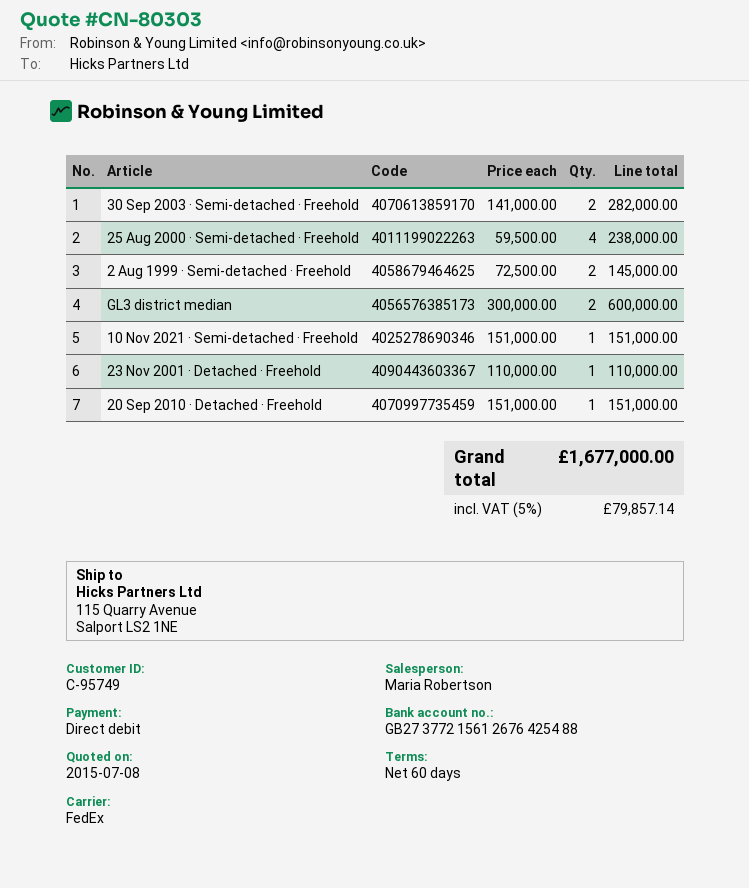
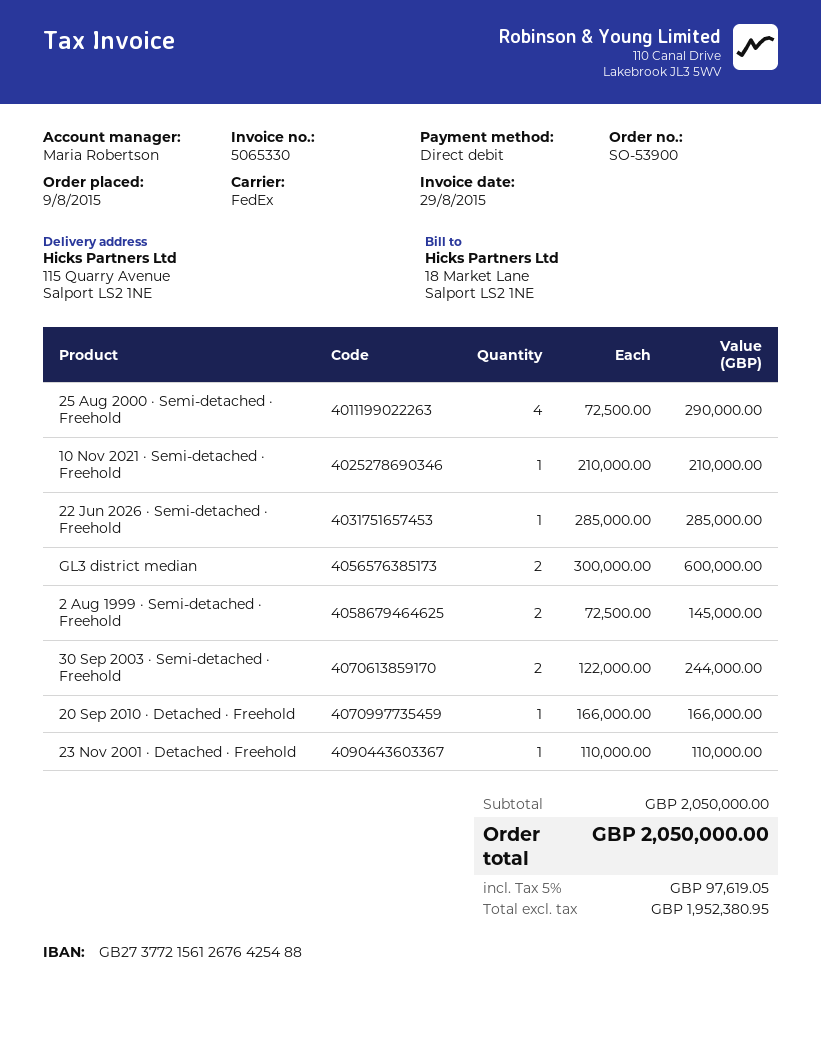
30 Sep 2003 · Semi-detached · Freehold: 2 x 141000.00 = 282000.00 -> 2 x 122000.00 = 244000.00
25 Aug 2000 · Semi-detached · Freehold: 4 x 59500.00 = 238000.00 -> 4 x 72500.00 = 290000.00
10 Nov 2021 · Semi-detached · Freehold: 1 x 151000.00 = 151000.00 -> 1 x 210000.00 = 210000.00
20 Sep 2010 · Detached · Freehold: 1 x 151000.00 = 151000.00 -> 1 x 166000.00 = 166000.00
22 Jun 2026 · Semi-detached · Freehold: none -> 1 x 285000.00 = 285000.00
tax: 5% = 79857.14 -> 5% = 97619.05
total: 1677000.00 -> 2050000.00

